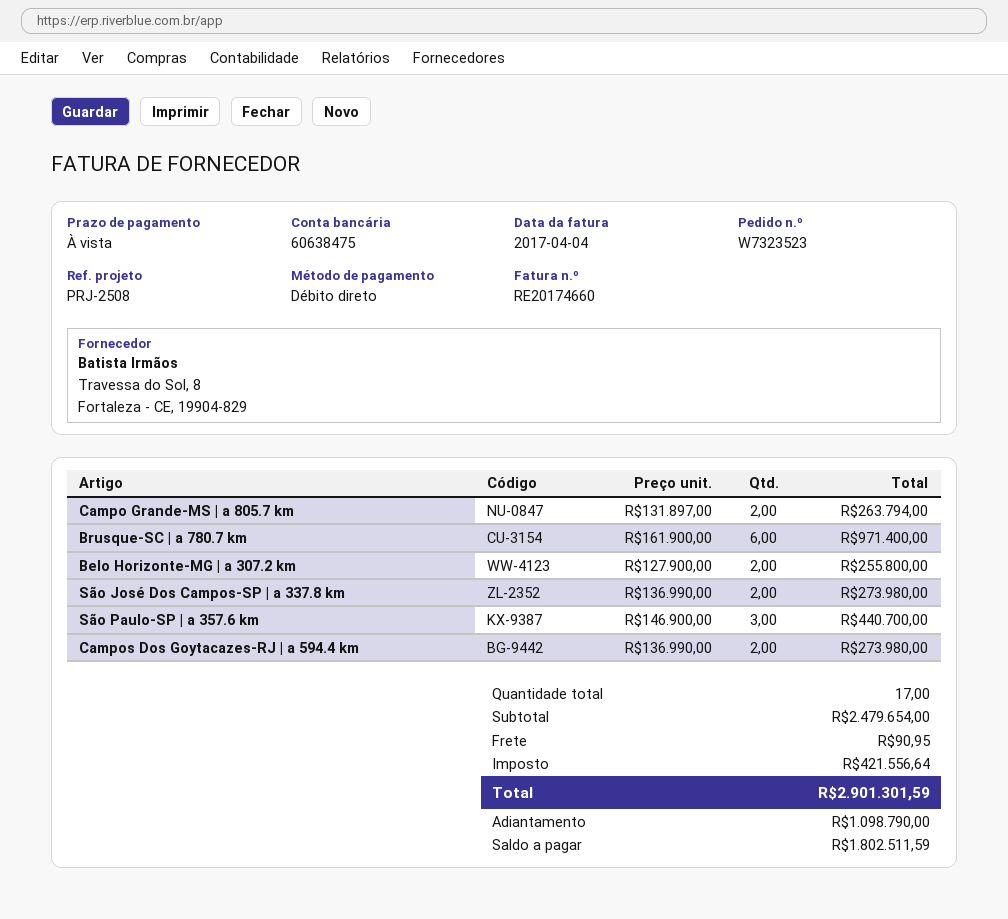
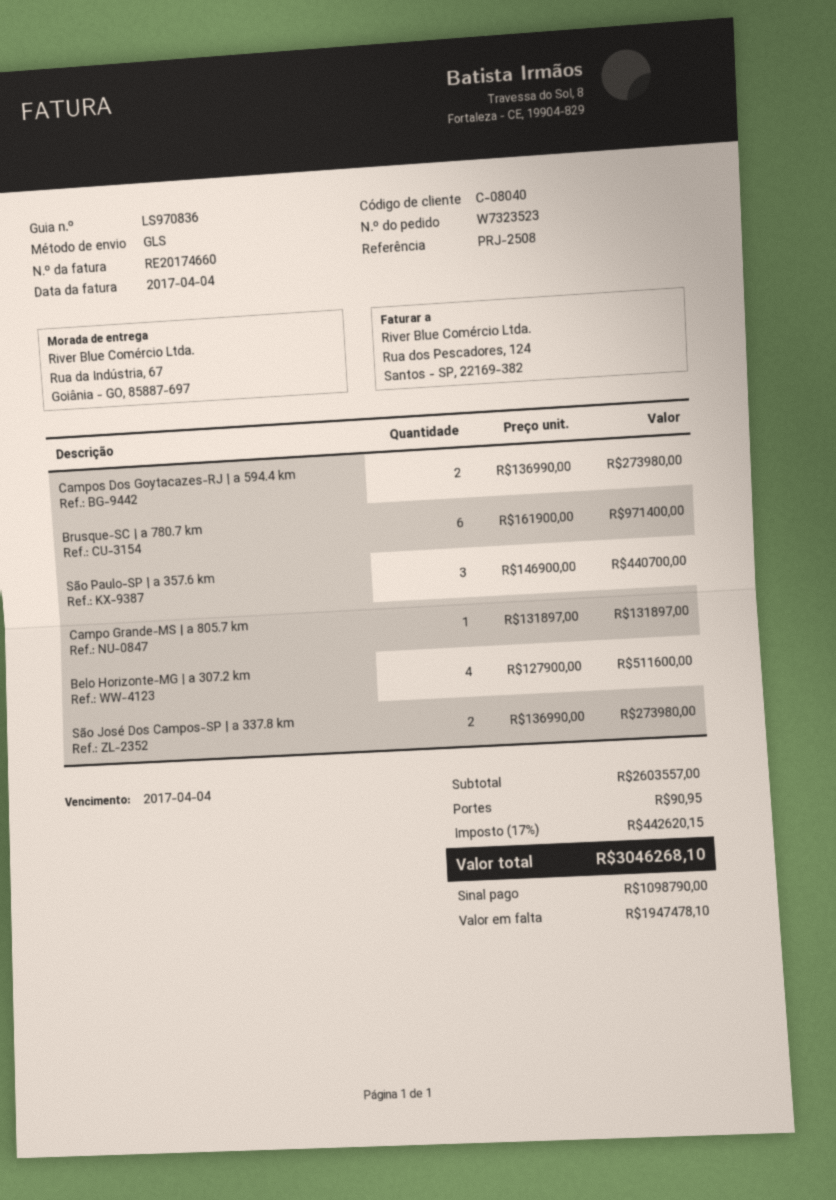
Campo Grande-MS | a 805.7 km: 2 x 131897.00 = 263794.00 -> 1 x 131897.00 = 131897.00
Belo Horizonte-MG | a 307.2 km: 2 x 127900.00 = 255800.00 -> 4 x 127900.00 = 511600.00
subtotal: 2479654.00 -> 2603557.00
tax: 421556.64 -> 442620.15
total: 2901301.59 -> 3046268.10
balance: 1802511.59 -> 1947478.10

